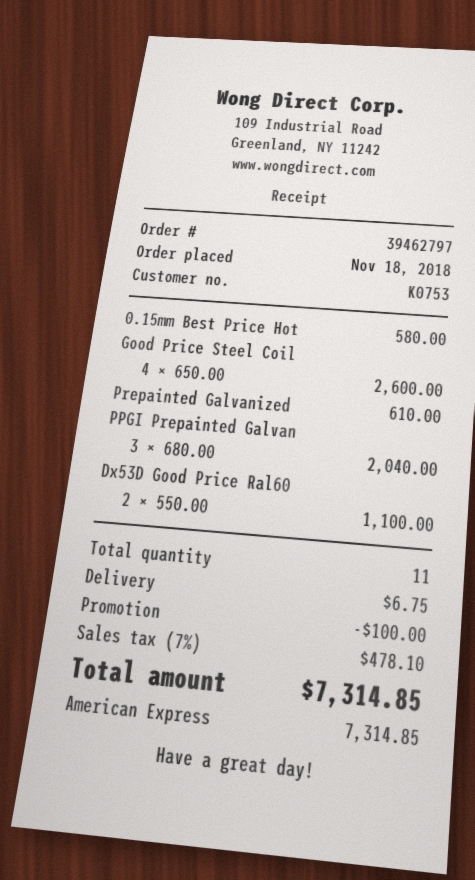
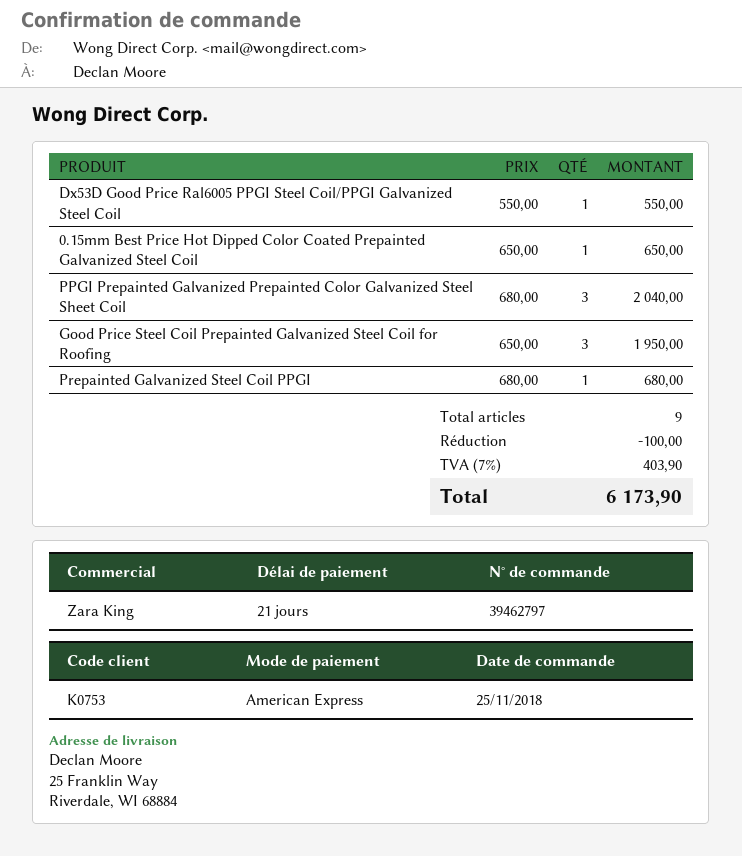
order date: 2018-11-18 -> 2018-11-25
0.15mm Best Price Hot: 1 x 580.00 = 580.00 -> 1 x 650.00 = 650.00
Good Price Steel Coil: 4 x 650.00 = 2600.00 -> 3 x 650.00 = 1950.00
Prepainted Galvanized: 1 x 610.00 = 610.00 -> 1 x 680.00 = 680.00
Dx53D Good Price Ral60: 2 x 550.00 = 1100.00 -> 1 x 550.00 = 550.00
total quantity: 11 -> 9
shipping: 6.75 -> none
tax: 7% = 478.10 -> 7% = 403.90
total: 7314.85 -> 6173.90

